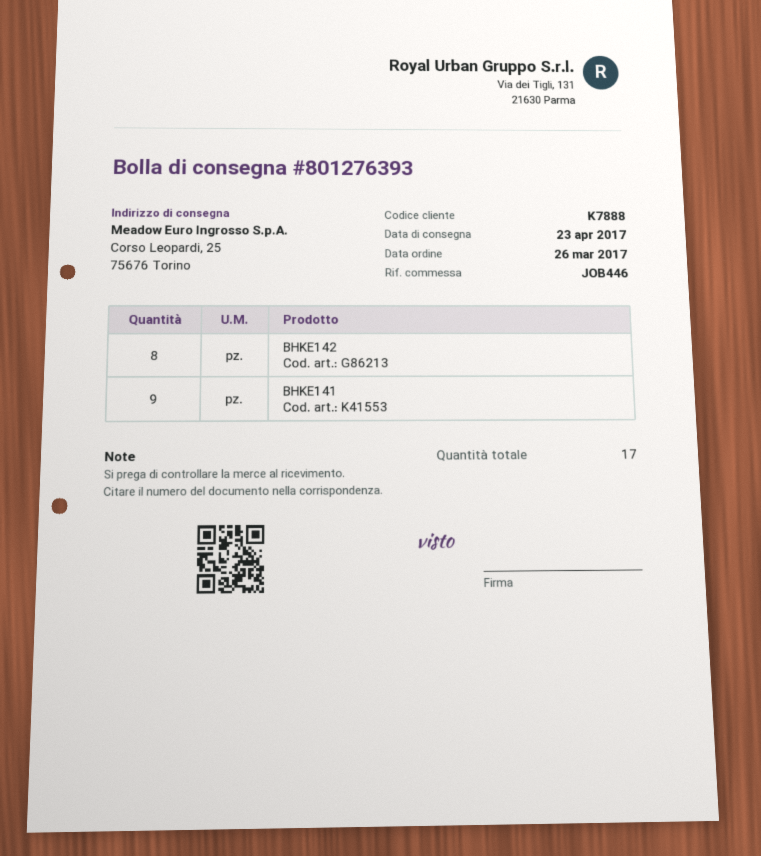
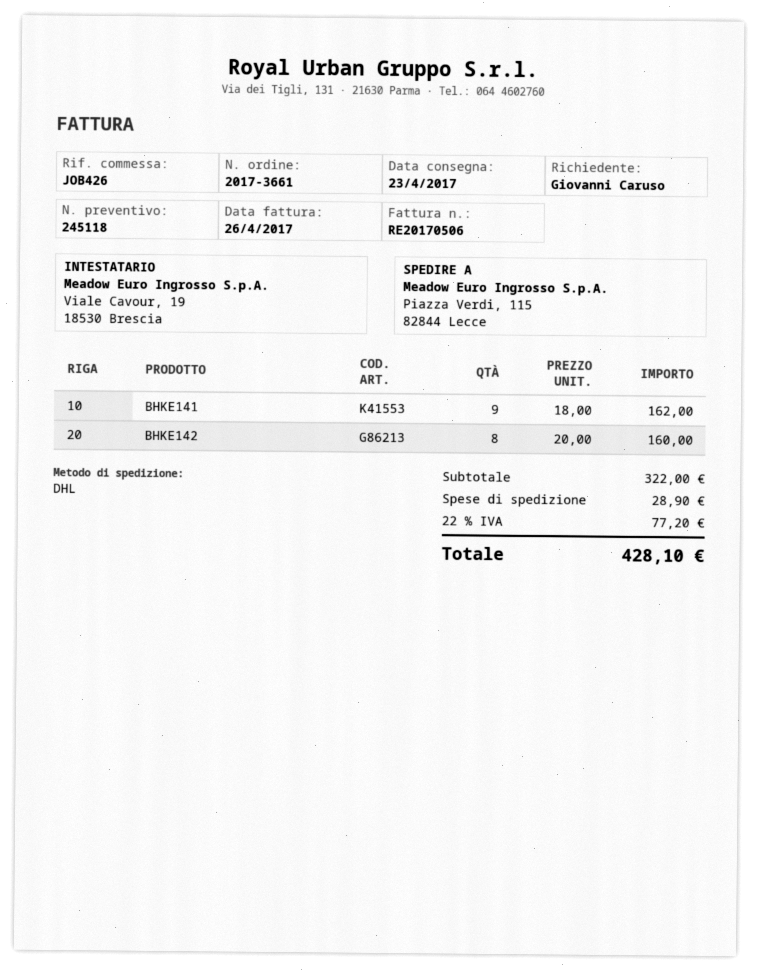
reference: JOB446 -> JOB426
ship to: Corso Leopardi, 25, 75676 Torino -> Piazza Verdi, 115, 82844 Lecce

